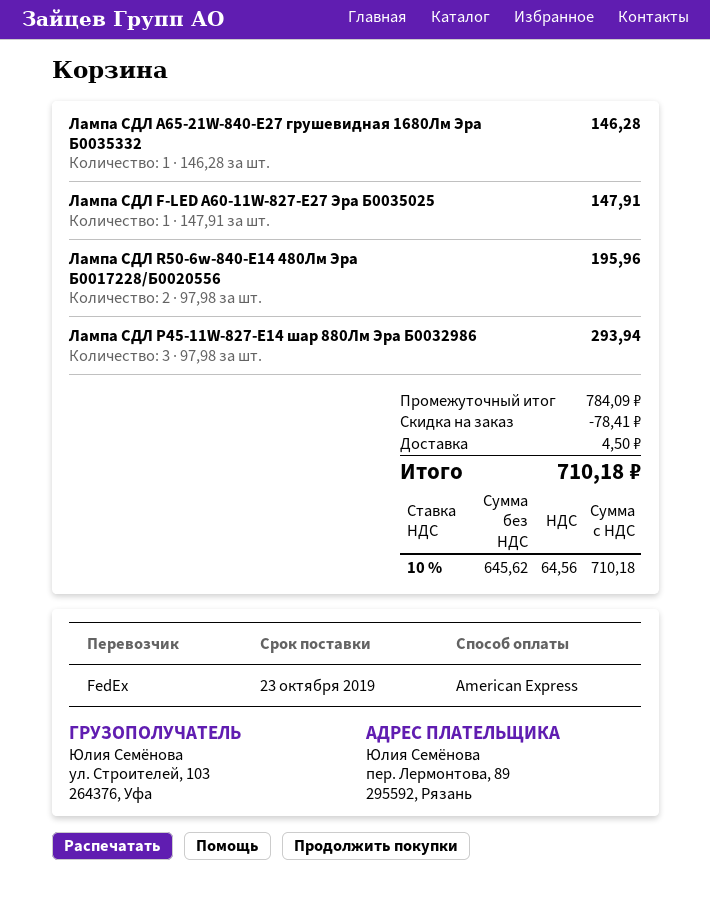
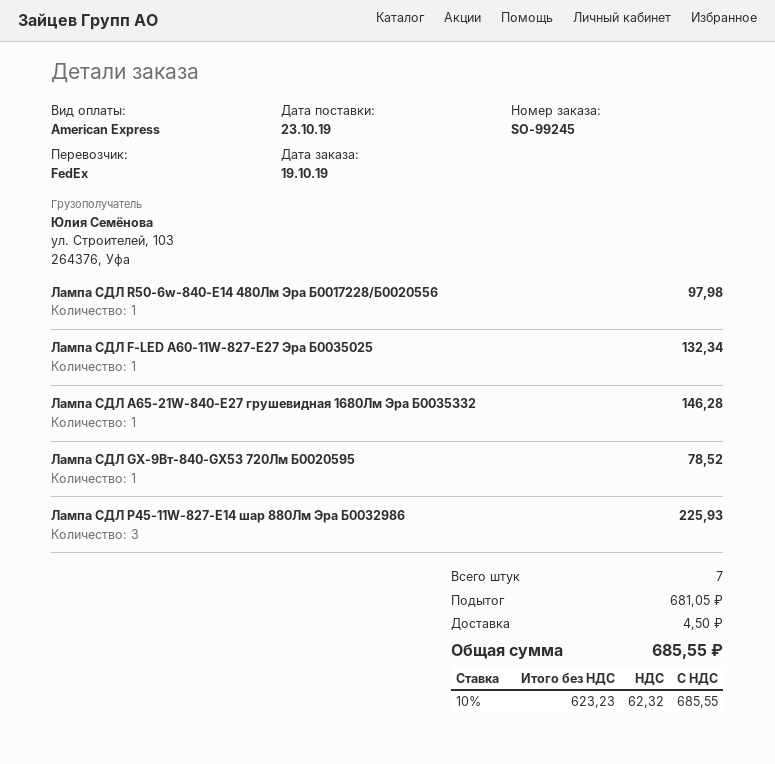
Лампа СДЛ F-LED A60-11W-827-E27 Эра Б0035025: 1 for 147.91 -> 1 for 132.34
Лампа СДЛ R50-6w-840-E14 480Лм Эра Б0017228/Б0020556: 2 for 195.96 -> 1 for 97.98
Лампа СДЛ P45-11W-827-E14 шар 880Лм Эра Б0032986: 3 for 293.94 -> 3 for 225.93
Лампа СДЛ GX-9Вт-840-GX53 720Лм Б0020595: none -> 1 for 78.52
subtotal: 784.09 -> 681.05
discount: 78.41 -> none
net: 645.62 -> 623.23
tax: 10% = 64.56 -> 10% = 62.32
total: 710.18 -> 685.55

